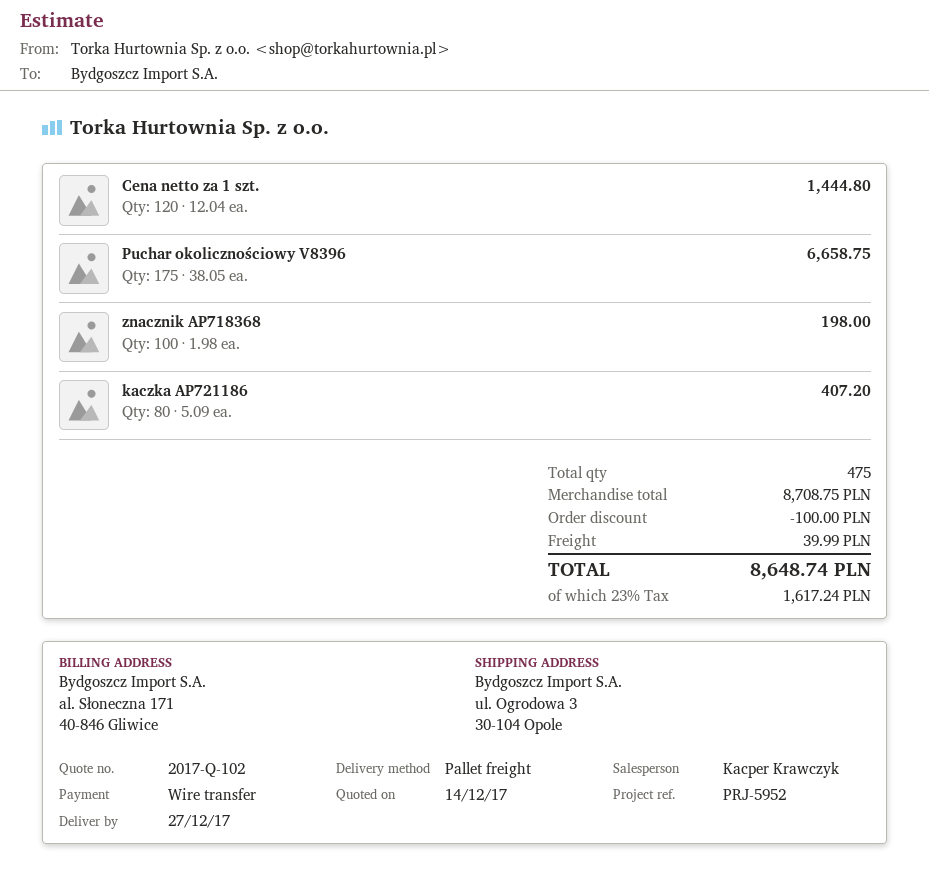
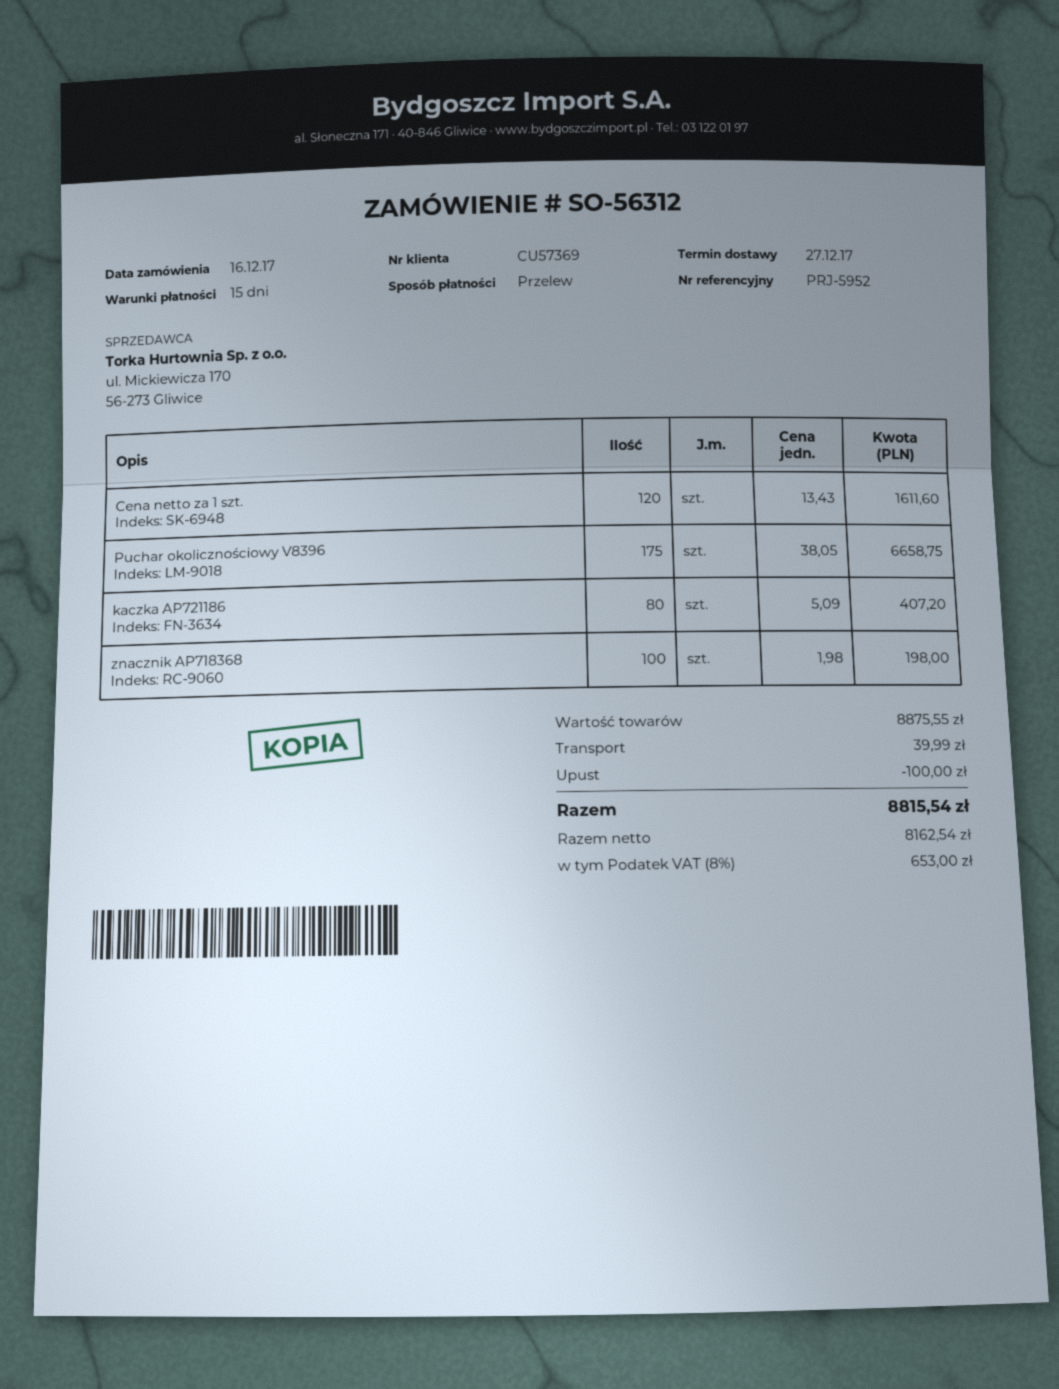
Cena netto za 1 szt.: 120 x 12.04 = 1444.80 -> 120 x 13.43 = 1611.60
subtotal: 8708.75 -> 8875.55
tax: 23% = 1617.24 -> 8% = 653.00
total: 8648.74 -> 8815.54

